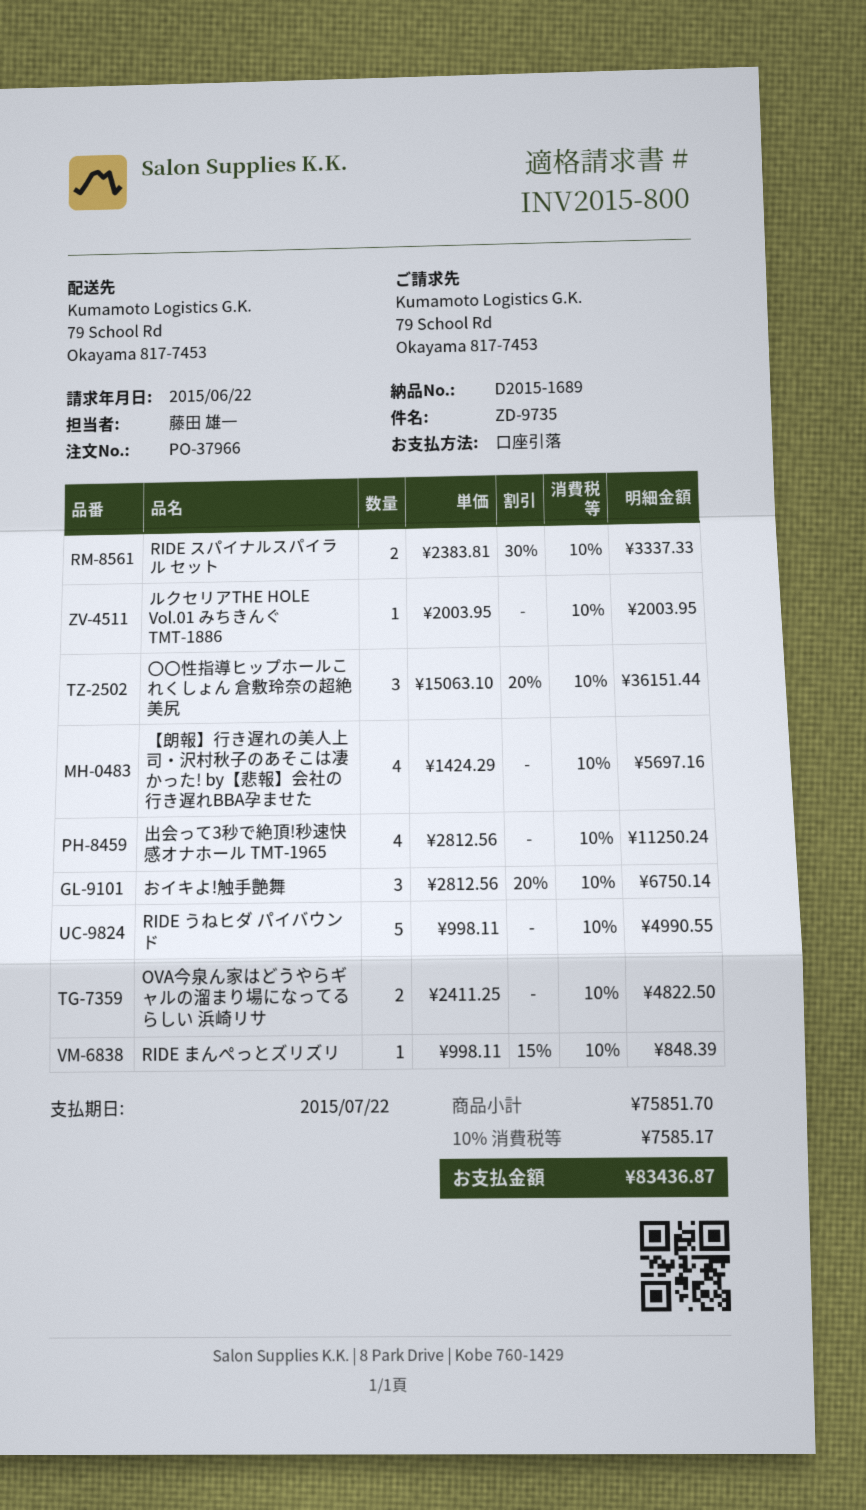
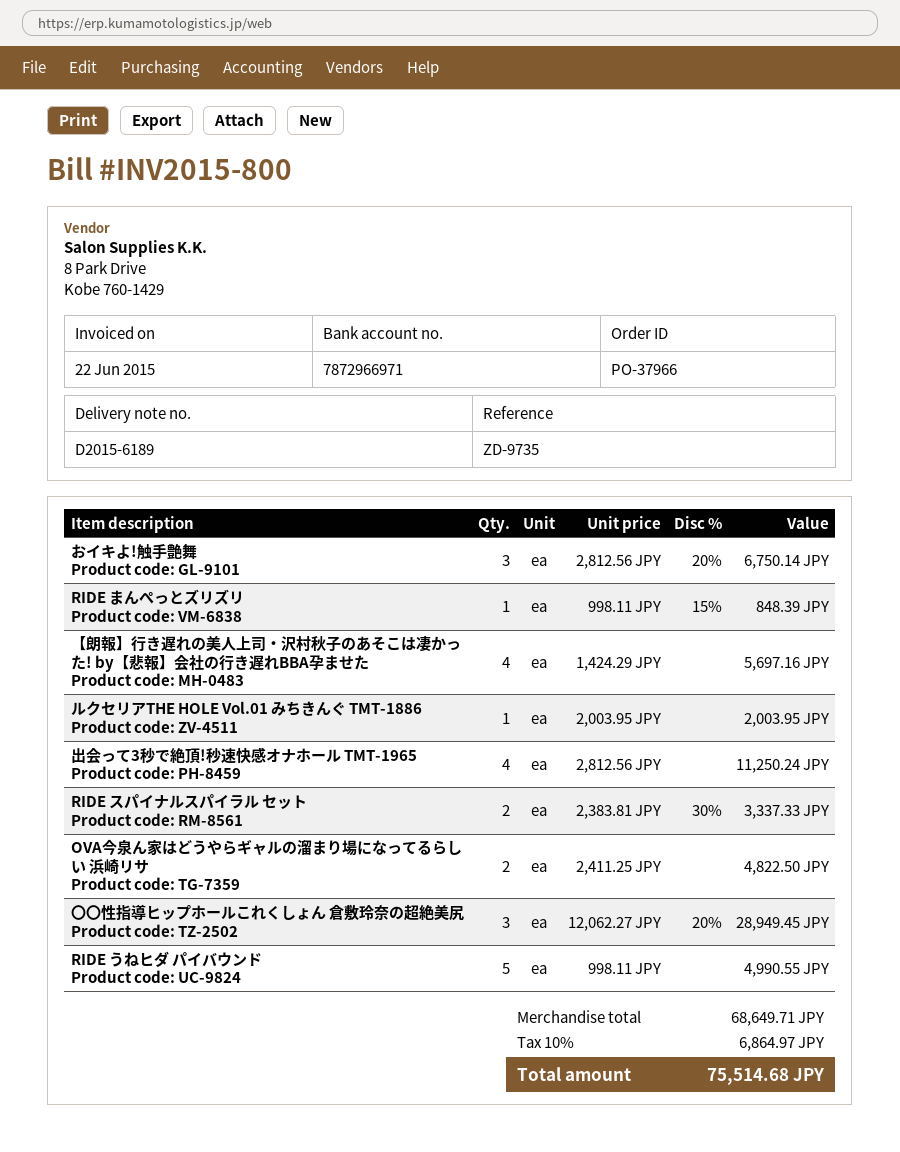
delivery note number: D2015-1689 -> D2015-6189
〇〇性指導ヒップホールこれくしょん 倉敷玲奈の超絶美尻: 3 x 15063.10 - 20% = 36151.44 -> 3 x 12062.27 - 20% = 28949.45
subtotal: 75851.70 -> 68649.71
tax: 10% = 7585.17 -> 10% = 6864.97
total: 83436.87 -> 75514.68

